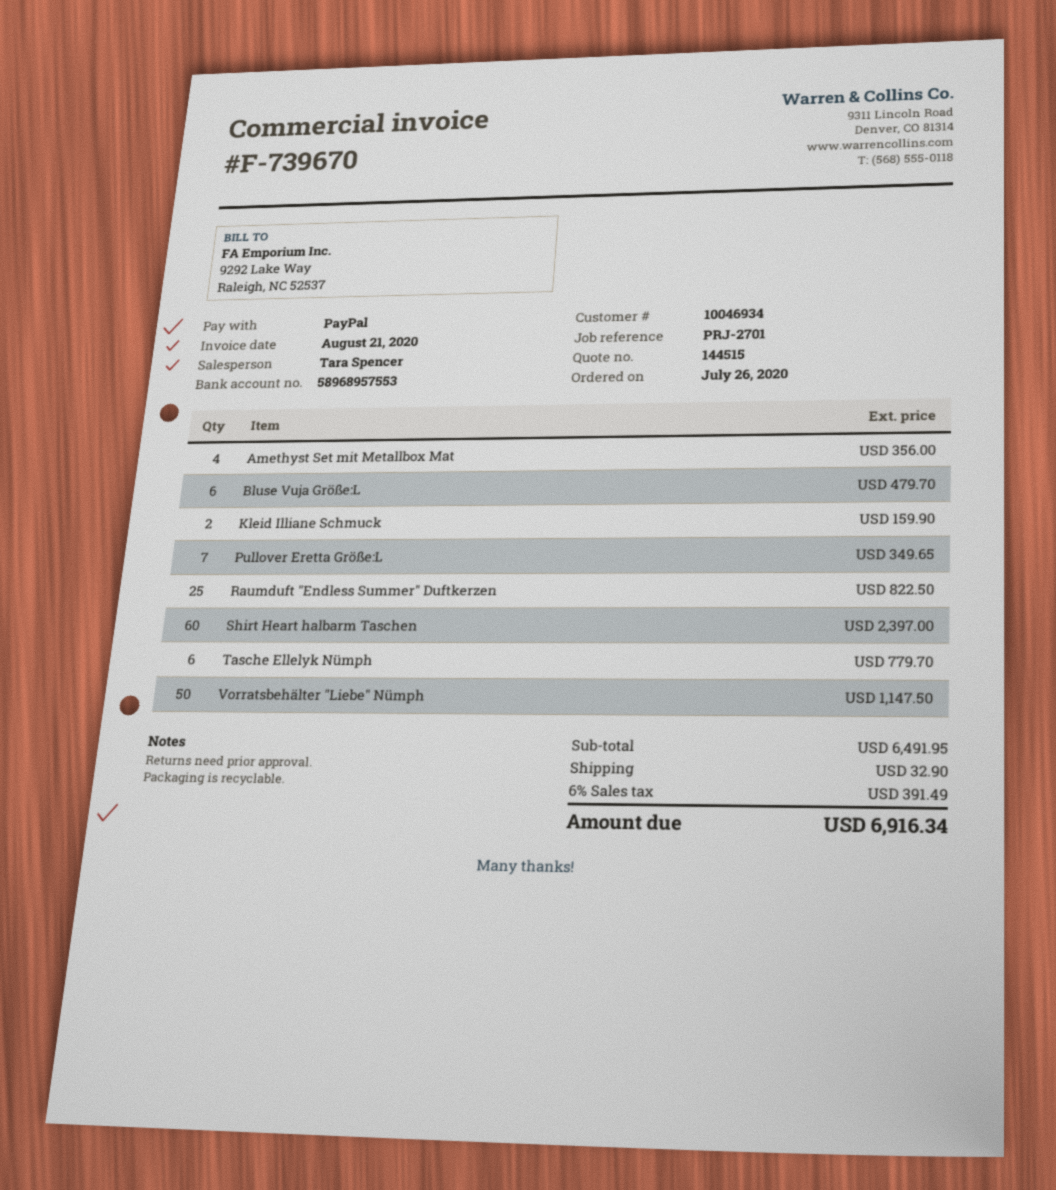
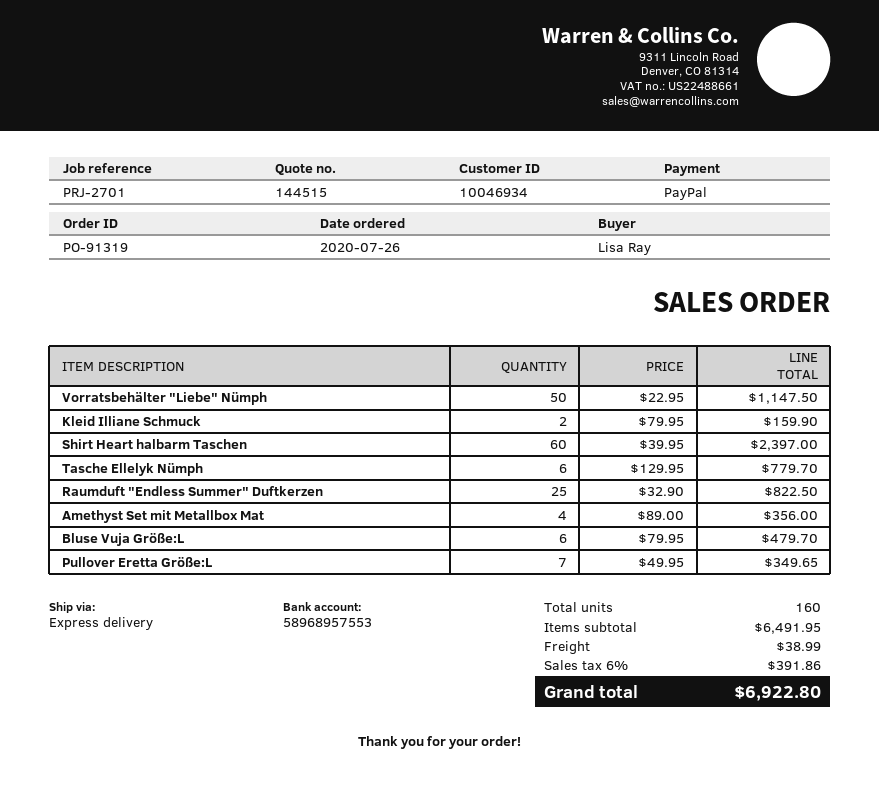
shipping: 32.90 -> 38.99
tax: 6% = 391.49 -> 6% = 391.86
total: 6916.34 -> 6922.80

